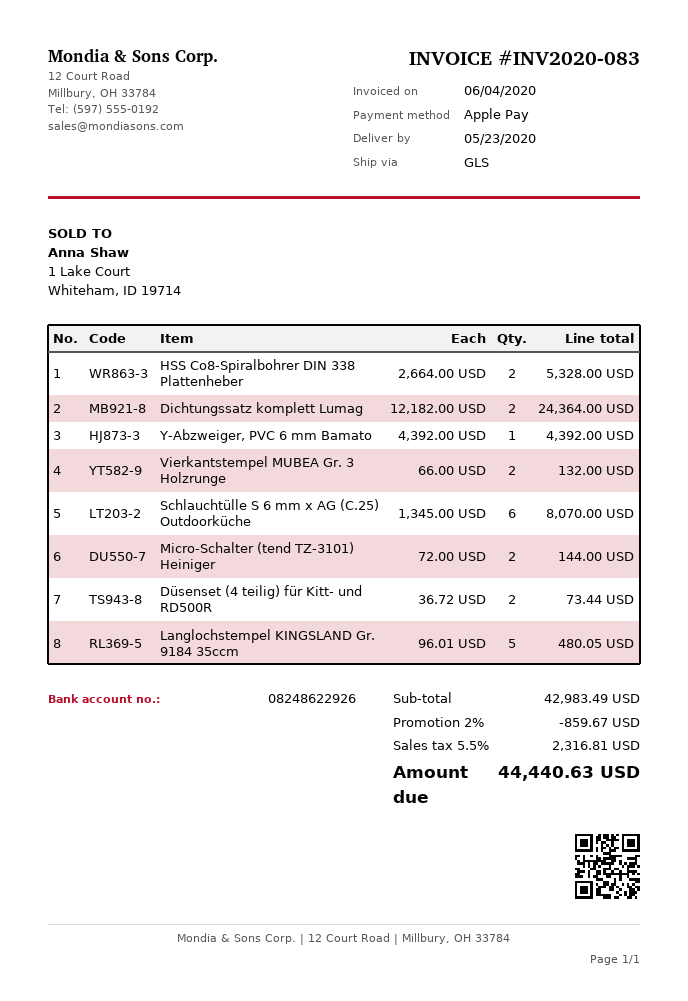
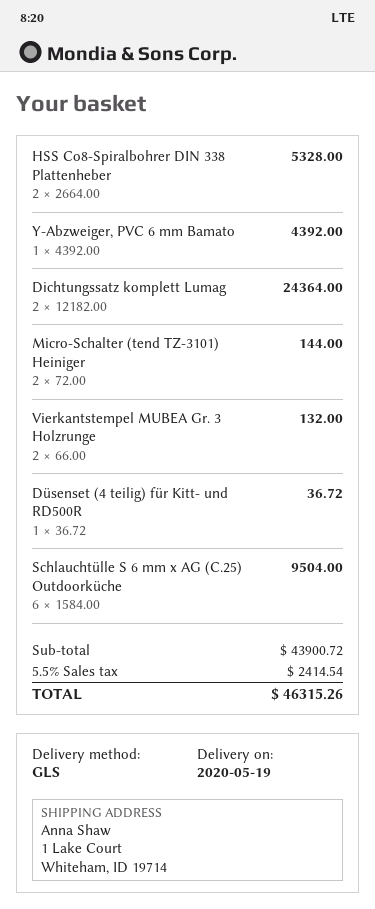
delivery date: 2020-05-23 -> 2020-05-19
Schlauchtülle S 6 mm x AG (C.25) Outdoorküche: 6 x 1345.00 = 8070.00 -> 6 x 1584.00 = 9504.00
Düsenset (4 teilig) für Kitt- und RD500R: 2 x 36.72 = 73.44 -> 1 x 36.72 = 36.72
Langlochstempel KINGSLAND Gr. 9184 35ccm: 5 x 96.01 = 480.05 -> none
subtotal: 42983.49 -> 43900.72
discount: 2% = 859.67 -> none
tax: 5.5% = 2316.81 -> 5.5% = 2414.54
total: 44440.63 -> 46315.26

